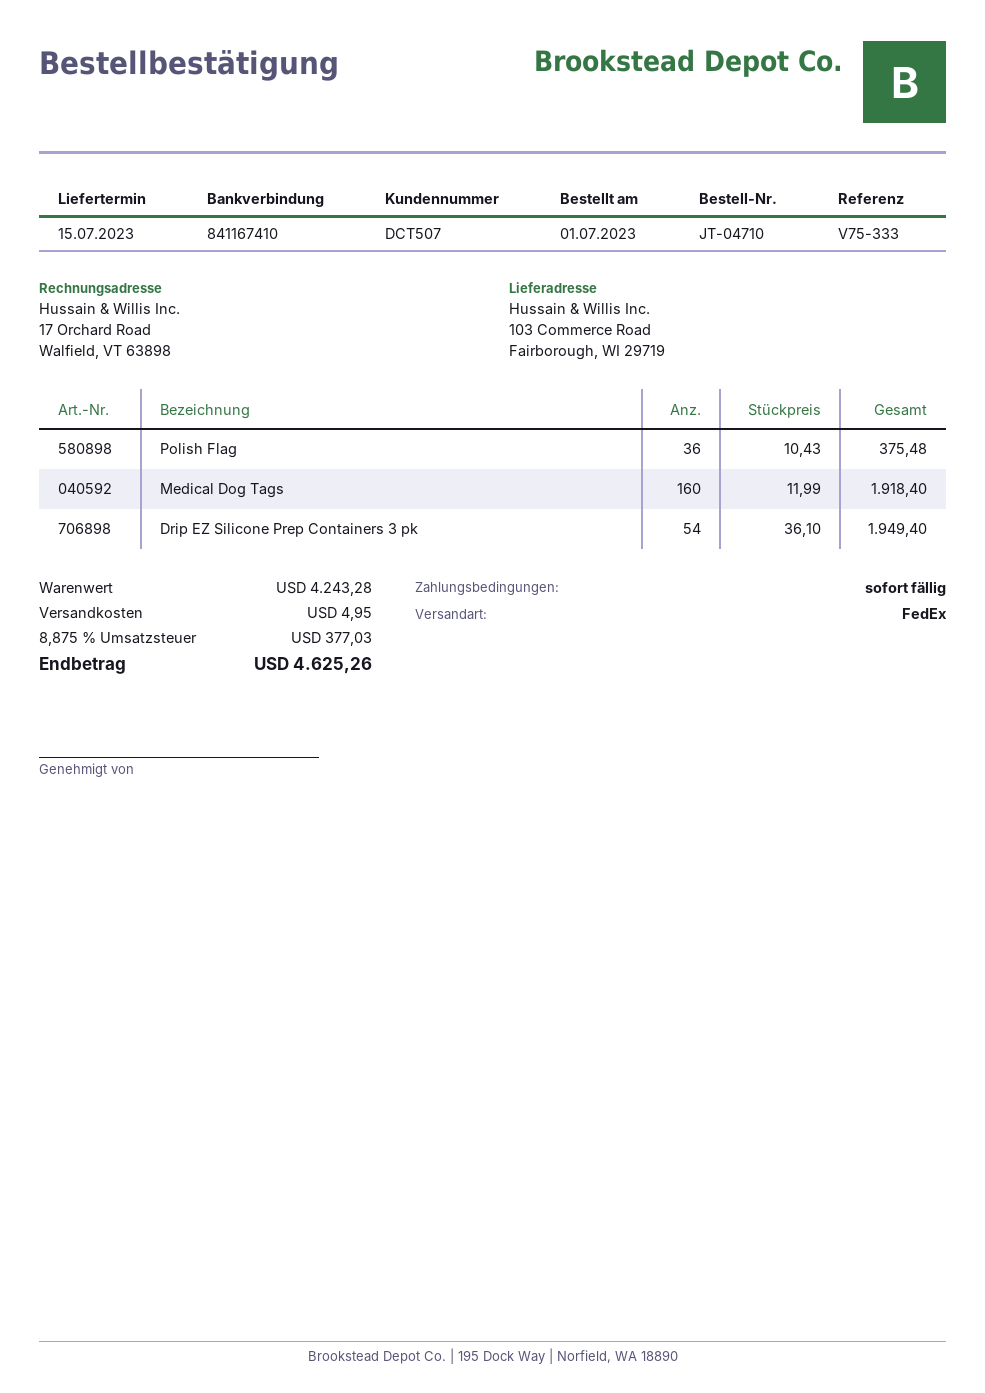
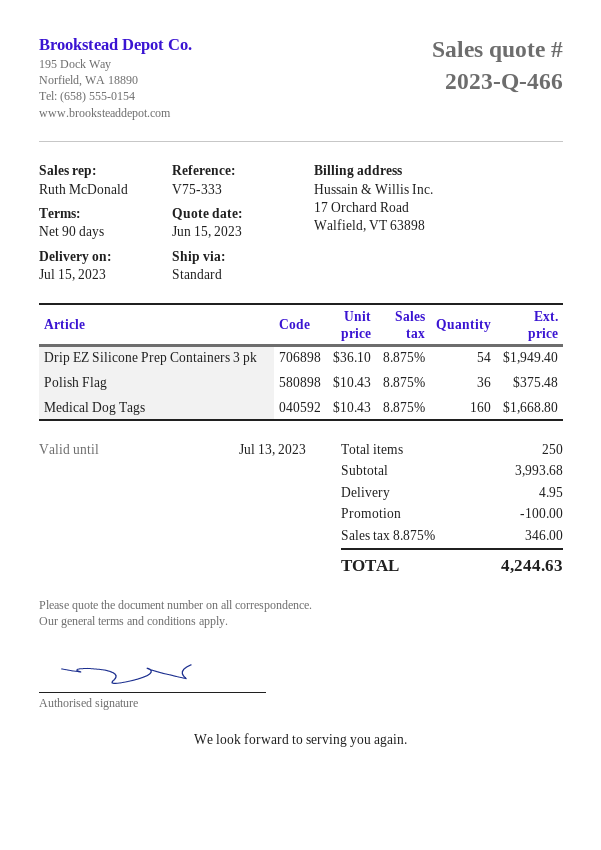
payment terms: on receipt -> 90 days
shipping method: FedEx -> standard
Medical Dog Tags: 160 x 11.99 = 1918.40 -> 160 x 10.43 = 1668.80
subtotal: 4243.28 -> 3993.68
discount: none -> 100.00
tax: 8.875% = 377.03 -> 8.875% = 346.00
total: 4625.26 -> 4244.63

